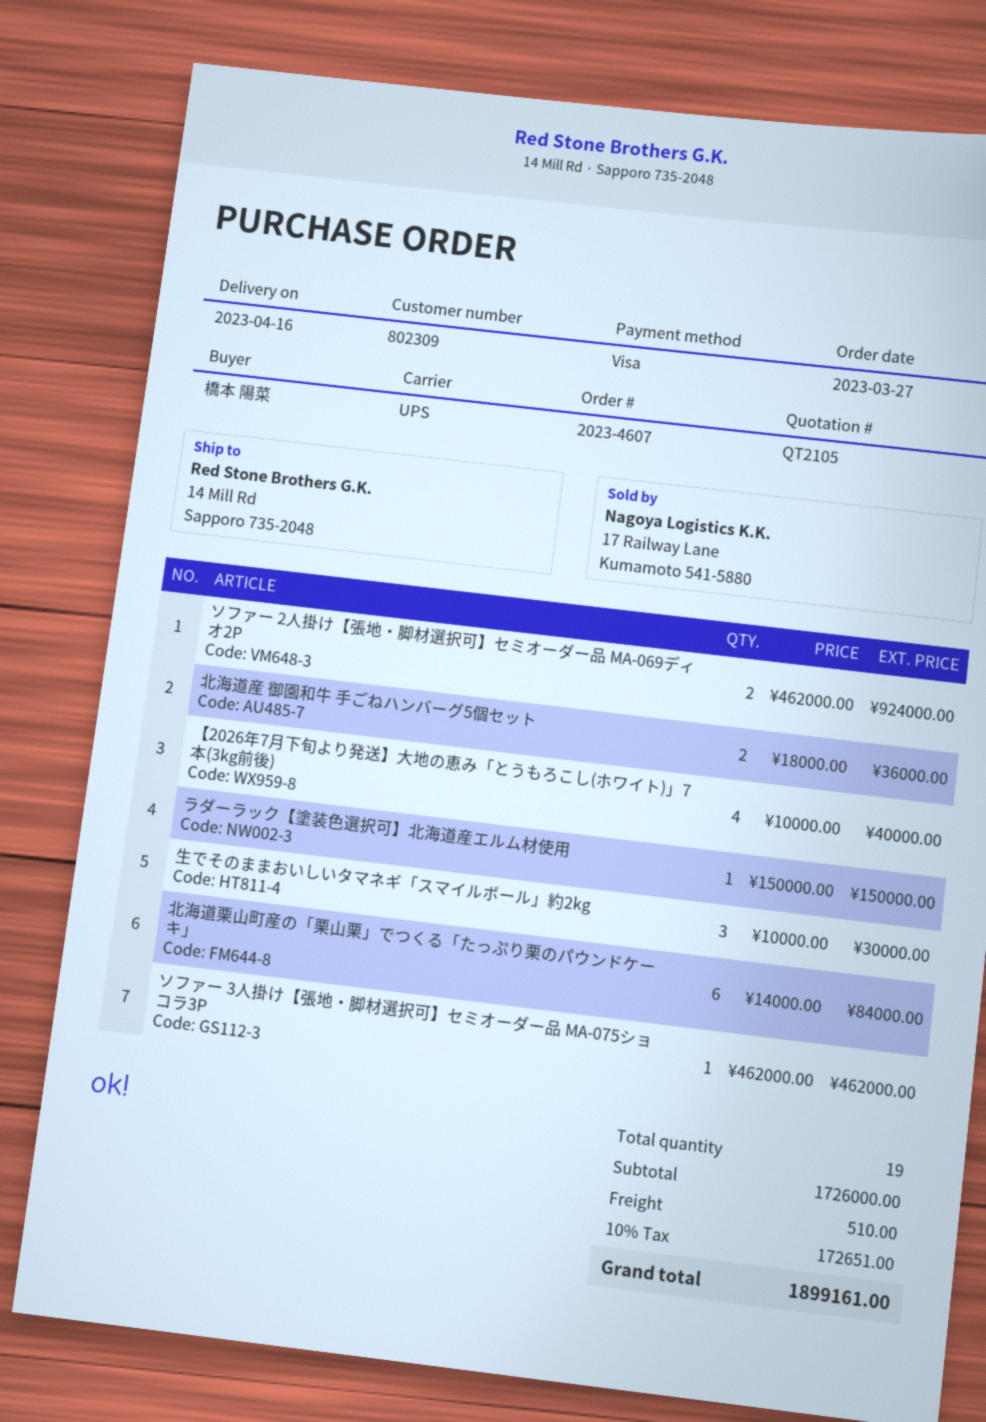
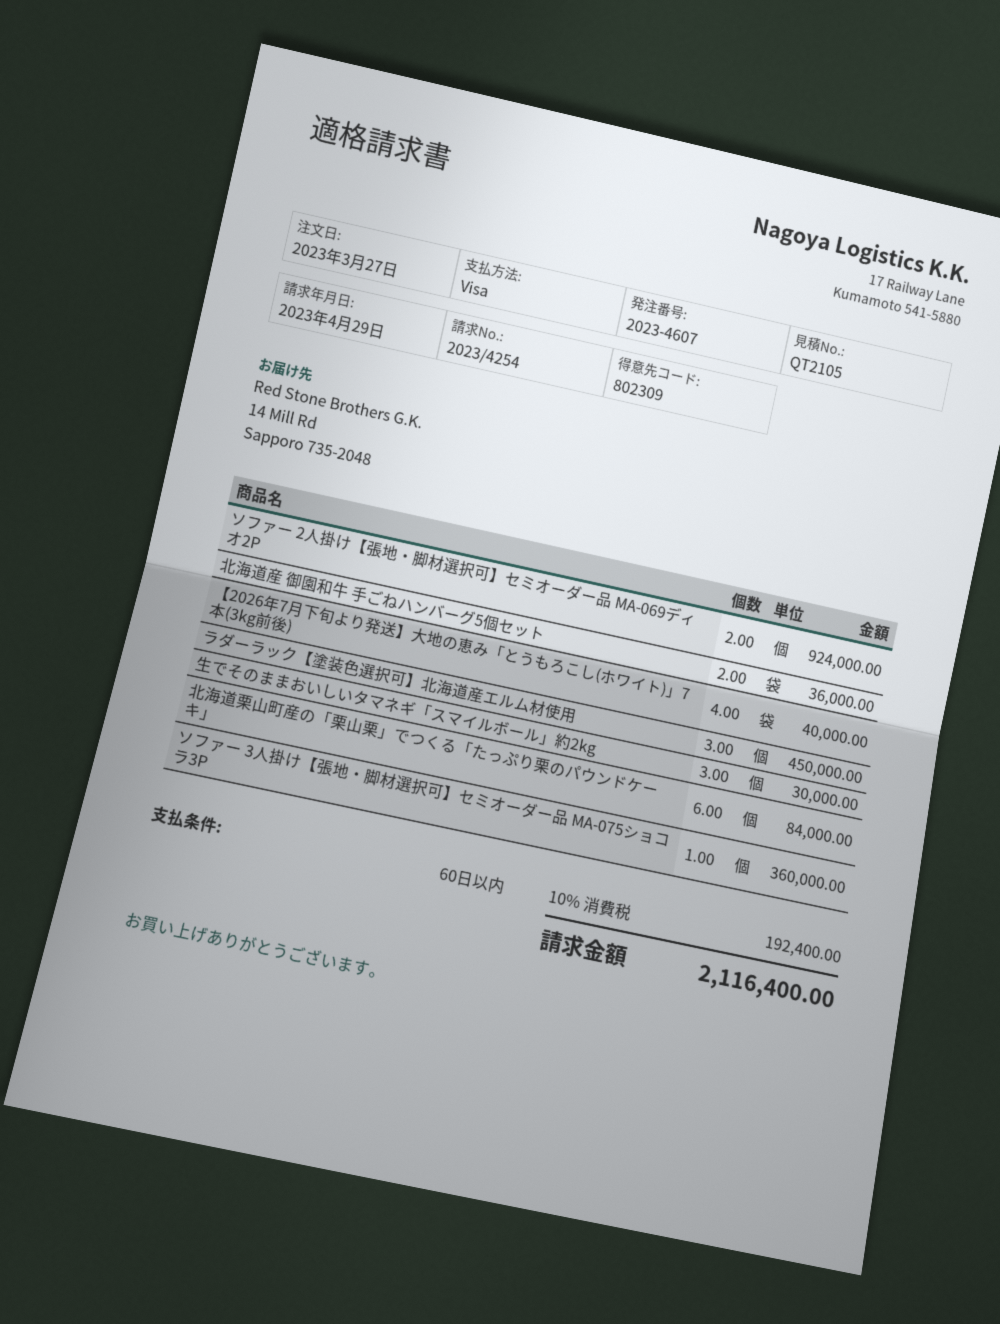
ラダーラック【塗装色選択可】北海道産エルム材使用: 1 for 150000.00 -> 3 for 450000.00
ソファー 3人掛け【張地・脚材選択可】セミオーダー品 MA-075ショコラ3P: 1 for 462000.00 -> 1 for 360000.00
shipping: 510.00 -> none
tax: 10% = 172651.00 -> 10% = 192400.00
total: 1899161.00 -> 2116400.00

